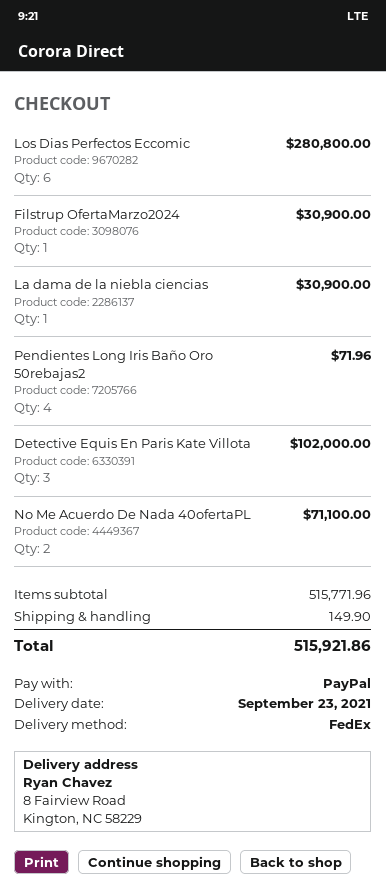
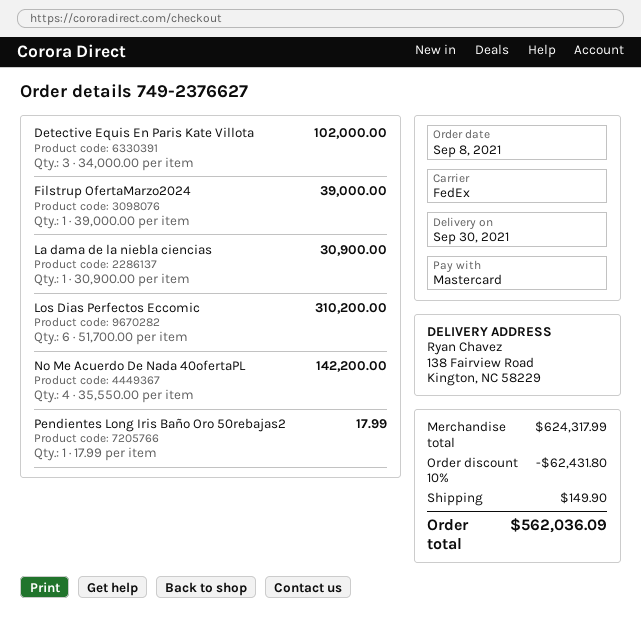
delivery date: 2021-09-23 -> 2021-09-30
payment method: PayPal -> Mastercard
ship to: 8 Fairview Road, Kington, NC 58229 -> 138 Fairview Road, Kington, NC 58229
Los Dias Perfectos Eccomic: 6 for 280800.00 -> 6 for 310200.00
Filstrup OfertaMarzo2024: 1 for 30900.00 -> 1 for 39000.00
Pendientes Long Iris Baño Oro 50rebajas2: 4 for 71.96 -> 1 for 17.99
No Me Acuerdo De Nada 40ofertaPL: 2 for 71100.00 -> 4 for 142200.00
subtotal: 515771.96 -> 624317.99
discount: none -> 10% = 62431.80
total: 515921.86 -> 562036.09

